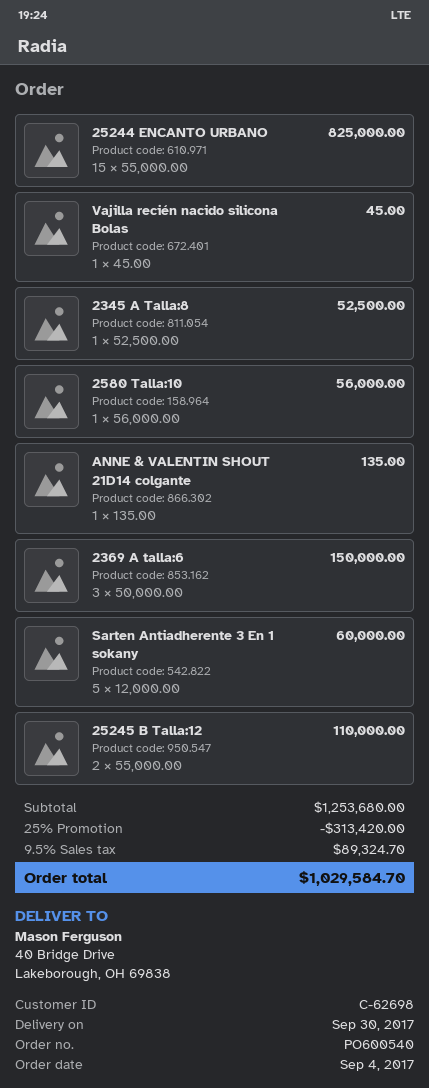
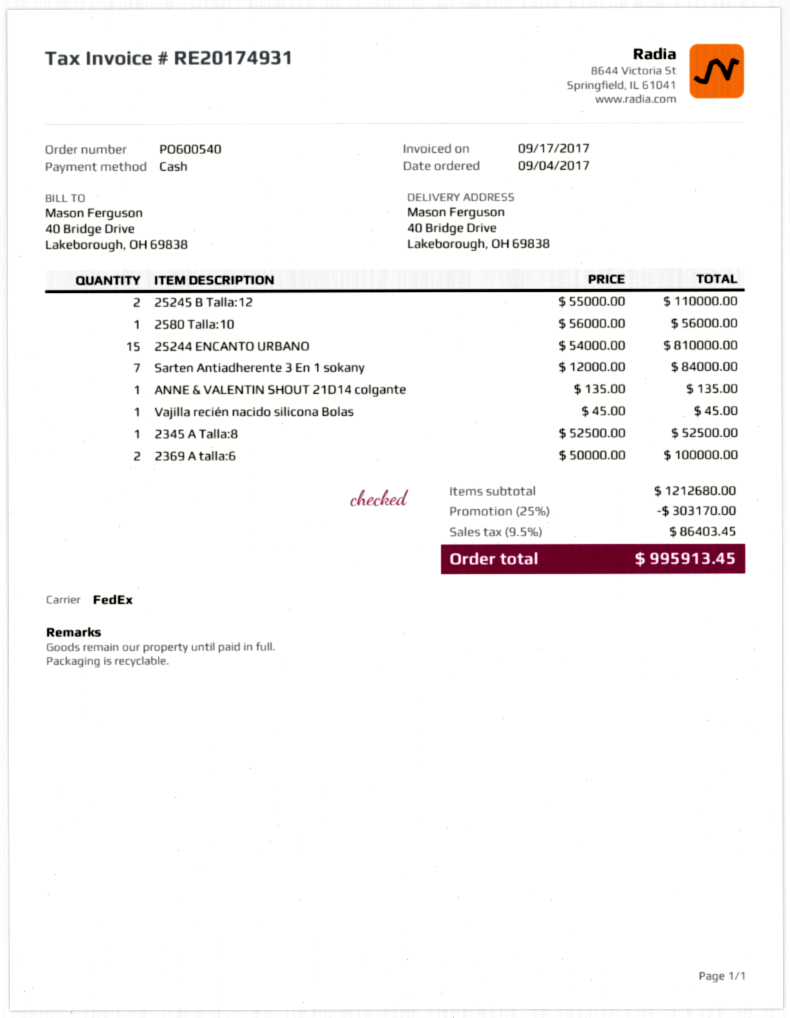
25244 ENCANTO URBANO: 15 x 55000.00 = 825000.00 -> 15 x 54000.00 = 810000.00
2369 A talla:6: 3 x 50000.00 = 150000.00 -> 2 x 50000.00 = 100000.00
Sarten Antiadherente 3 En 1 sokany: 5 x 12000.00 = 60000.00 -> 7 x 12000.00 = 84000.00
subtotal: 1253680.00 -> 1212680.00
discount: 25% = 313420.00 -> 25% = 303170.00
tax: 9.5% = 89324.70 -> 9.5% = 86403.45
total: 1029584.70 -> 995913.45

